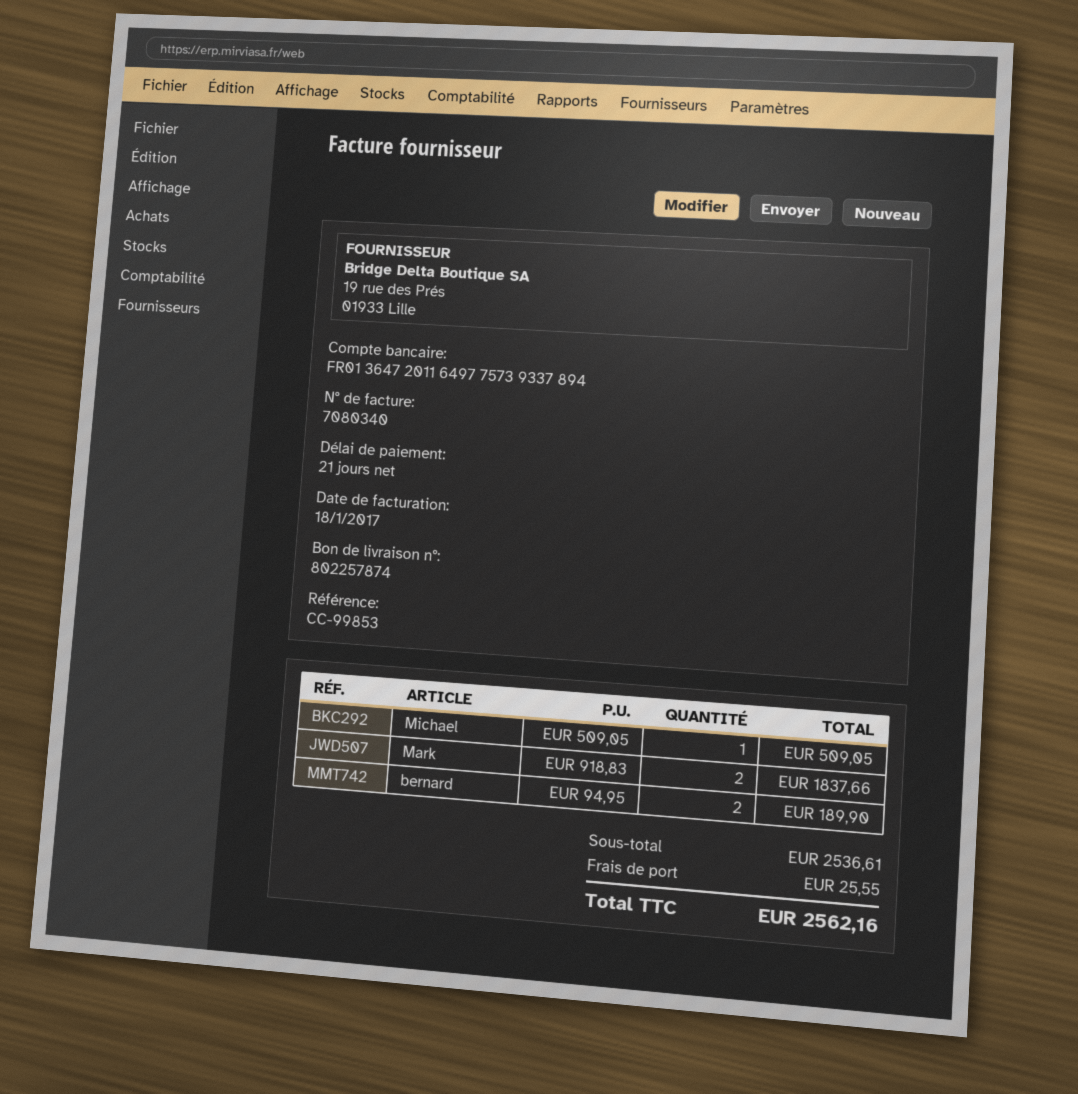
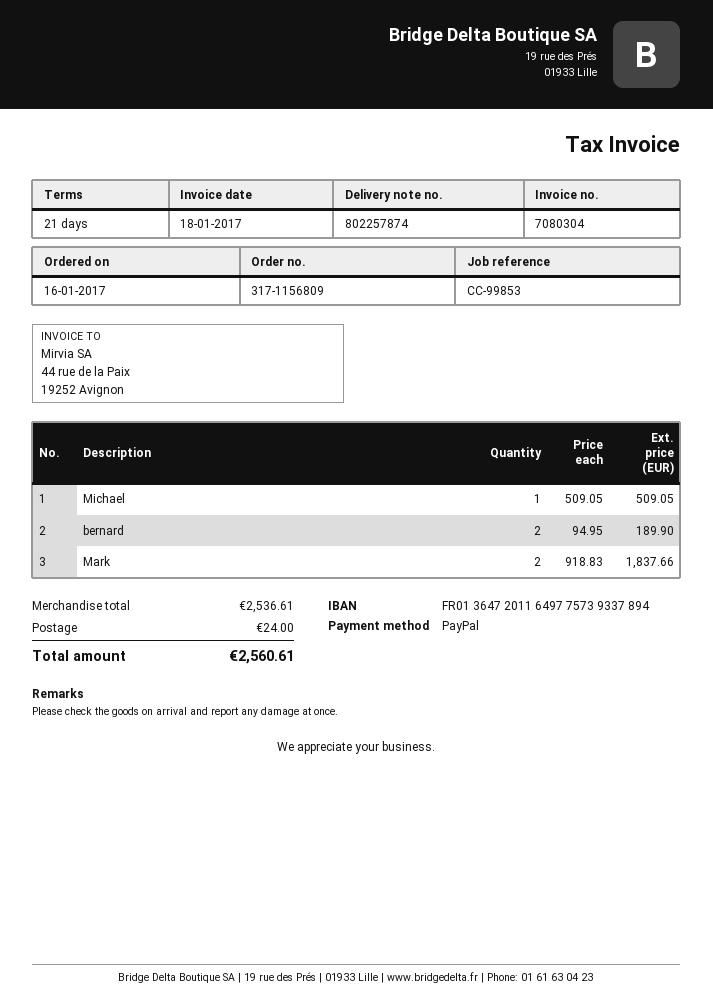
invoice number: 7080340 -> 7080304
shipping: 25.55 -> 24.00
total: 2562.16 -> 2560.61

